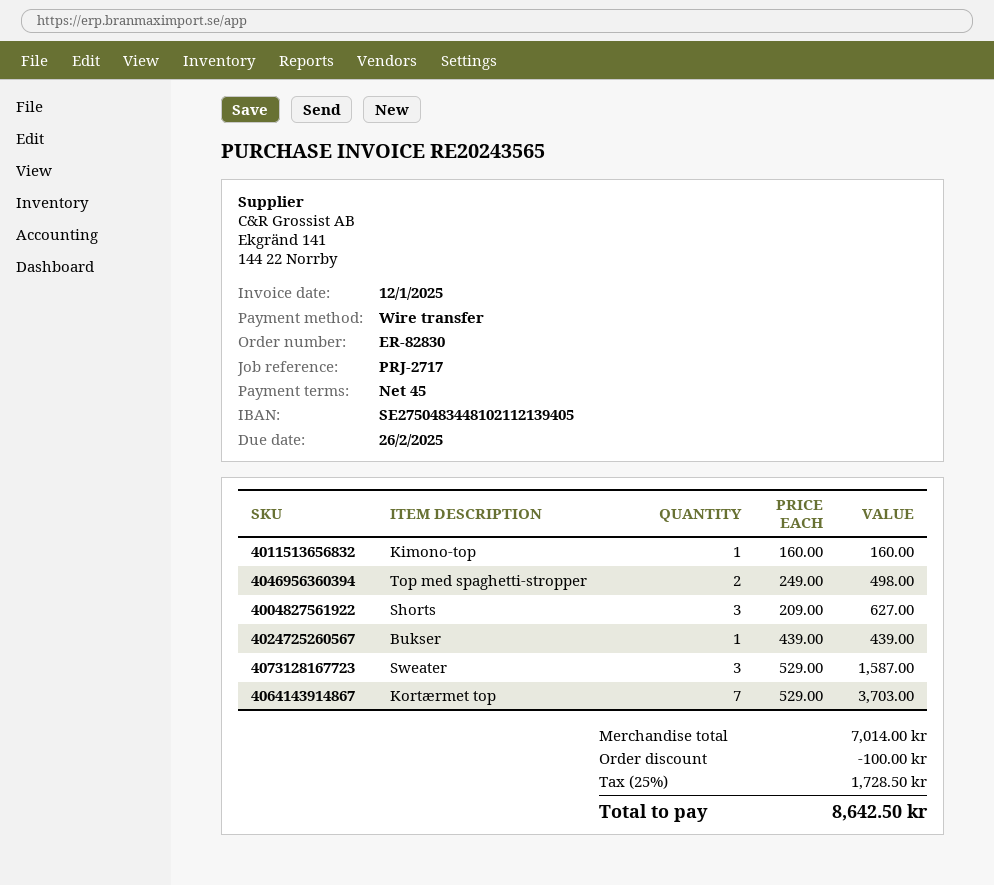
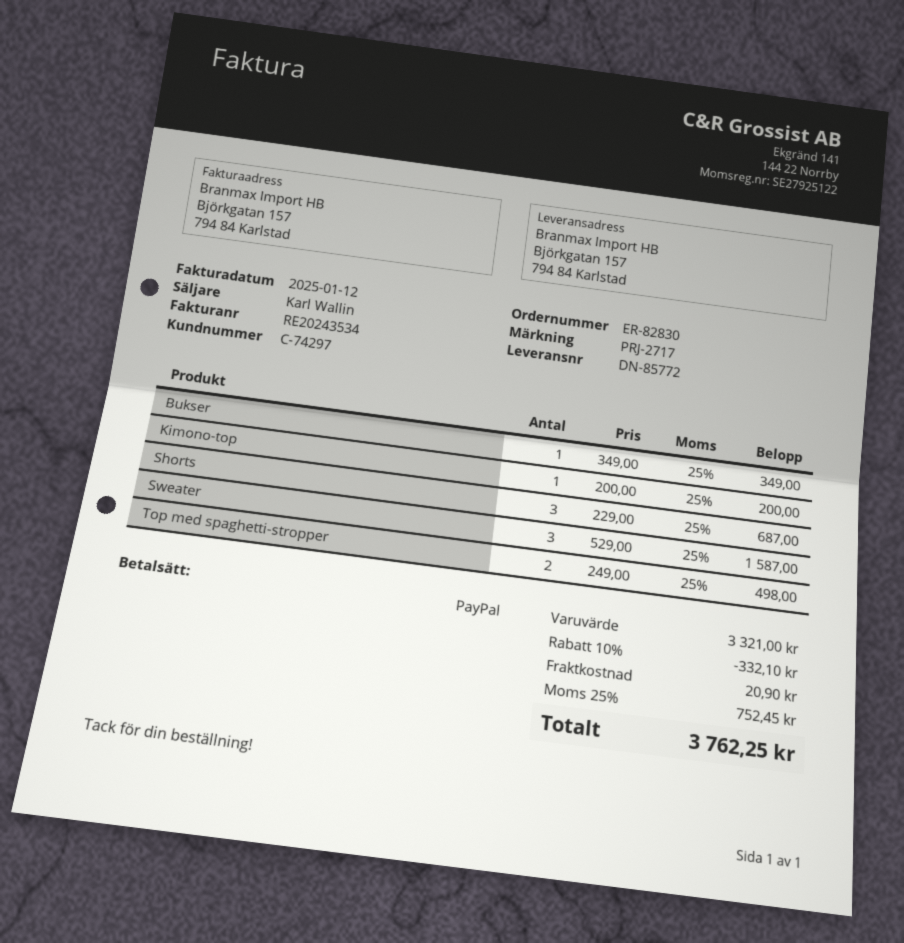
invoice number: RE20243565 -> RE20243534
payment method: bank transfer -> PayPal
Kimono-top: 1 x 160.00 = 160.00 -> 1 x 200.00 = 200.00
Shorts: 3 x 209.00 = 627.00 -> 3 x 229.00 = 687.00
Bukser: 1 x 439.00 = 439.00 -> 1 x 349.00 = 349.00
Kortærmet top: 7 x 529.00 = 3703.00 -> none
subtotal: 7014.00 -> 3321.00
discount: 100.00 -> 332.10
shipping: none -> 20.90
tax: 25% = 1728.50 -> 25% = 752.45
total: 8642.50 -> 3762.25

